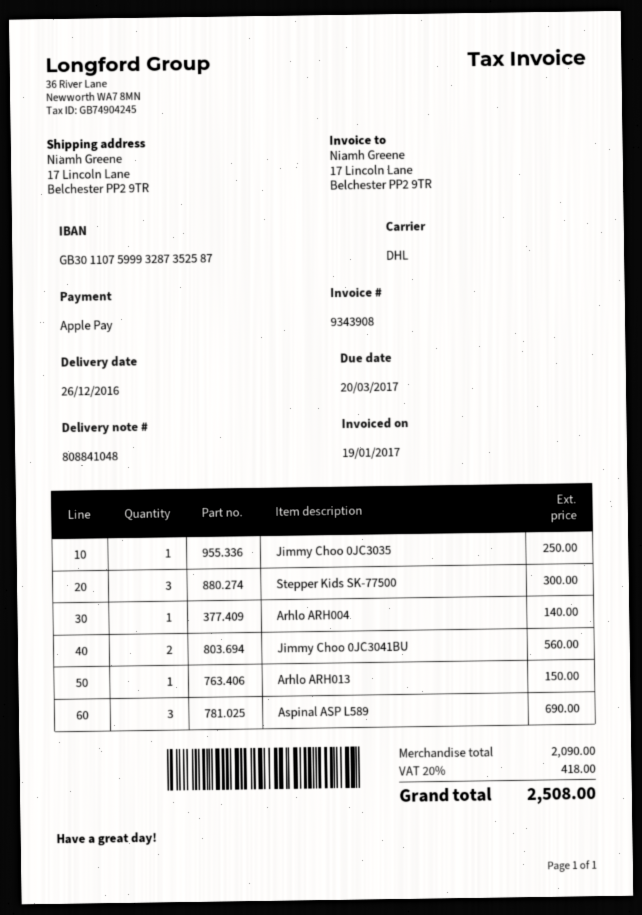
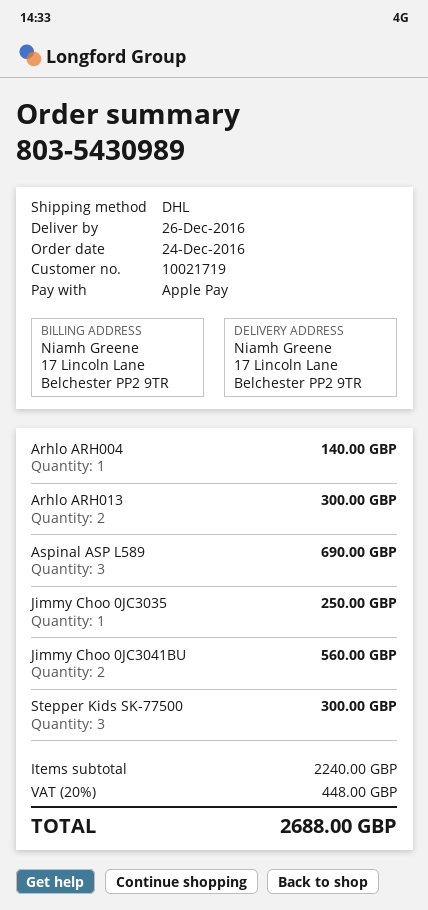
Arhlo ARH013: 1 for 150.00 -> 2 for 300.00
subtotal: 2090.00 -> 2240.00
tax: 20% = 418.00 -> 20% = 448.00
total: 2508.00 -> 2688.00

